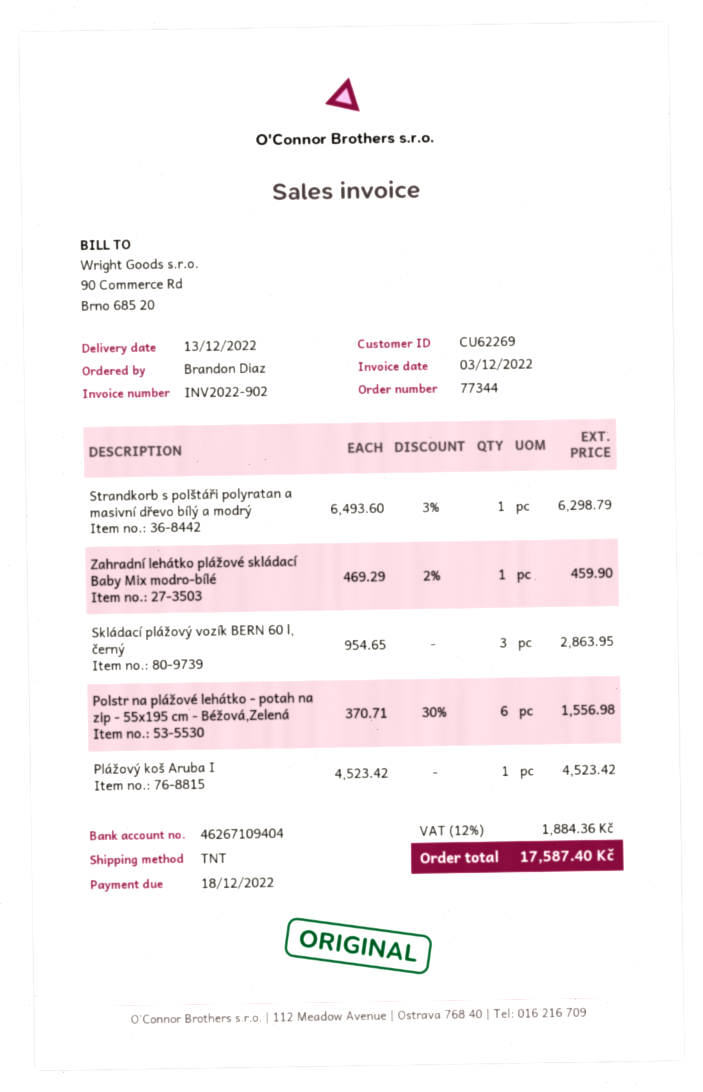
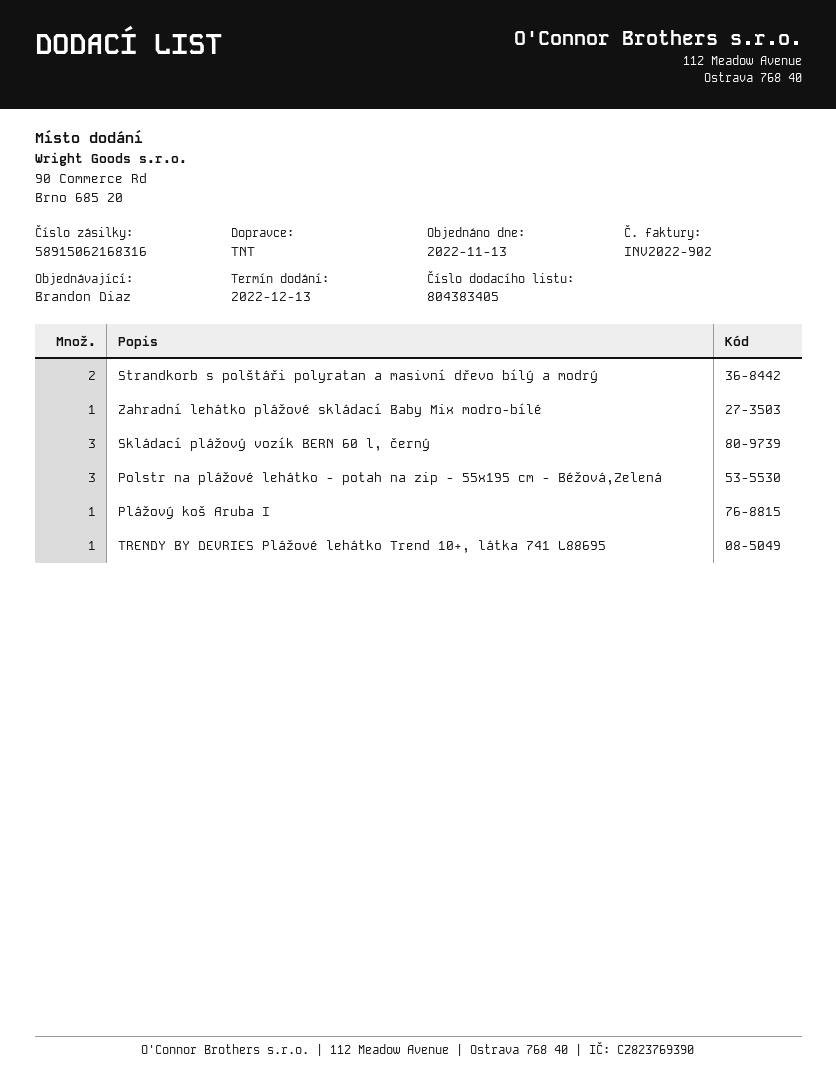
Strandkorb s polštáři polyratan a masivní dřevo bílý a modrý: 1 -> 2
Polstr na plážové lehátko - potah na zip - 55x195 cm - Béžová,Zelená: 6 -> 3
TRENDY BY DEVRIES Plážové lehátko Trend 10+, látka 741 L88695: none -> 1

